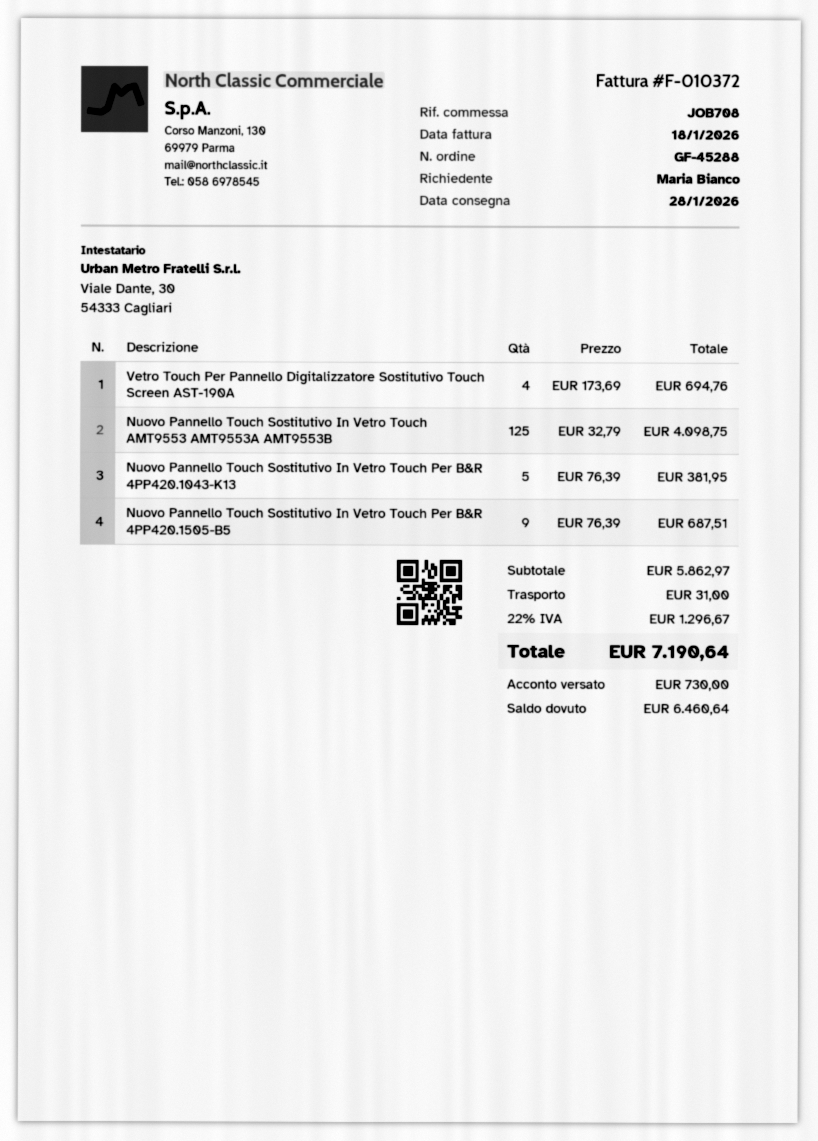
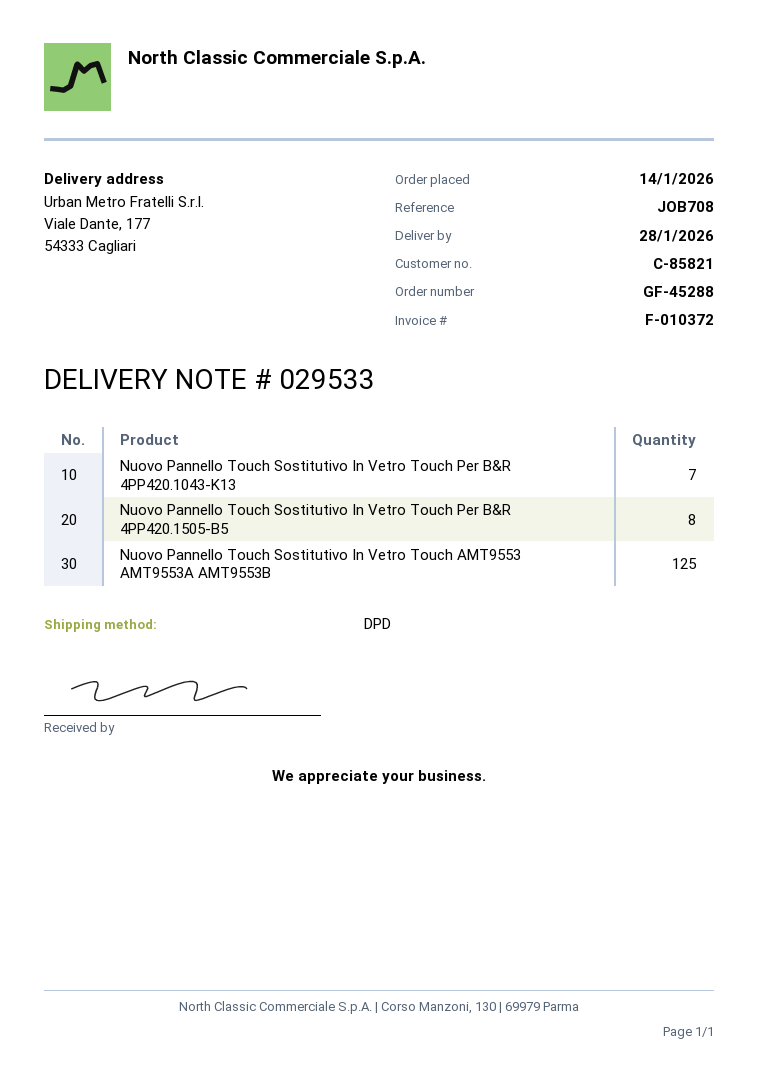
Vetro Touch Per Pannello Digitalizzatore Sostitutivo Touch Screen AST-190A: 4 -> none
Nuovo Pannello Touch Sostitutivo In Vetro Touch Per B&R 4PP420.1043-K13: 5 -> 7
Nuovo Pannello Touch Sostitutivo In Vetro Touch Per B&R 4PP420.1505-B5: 9 -> 8

